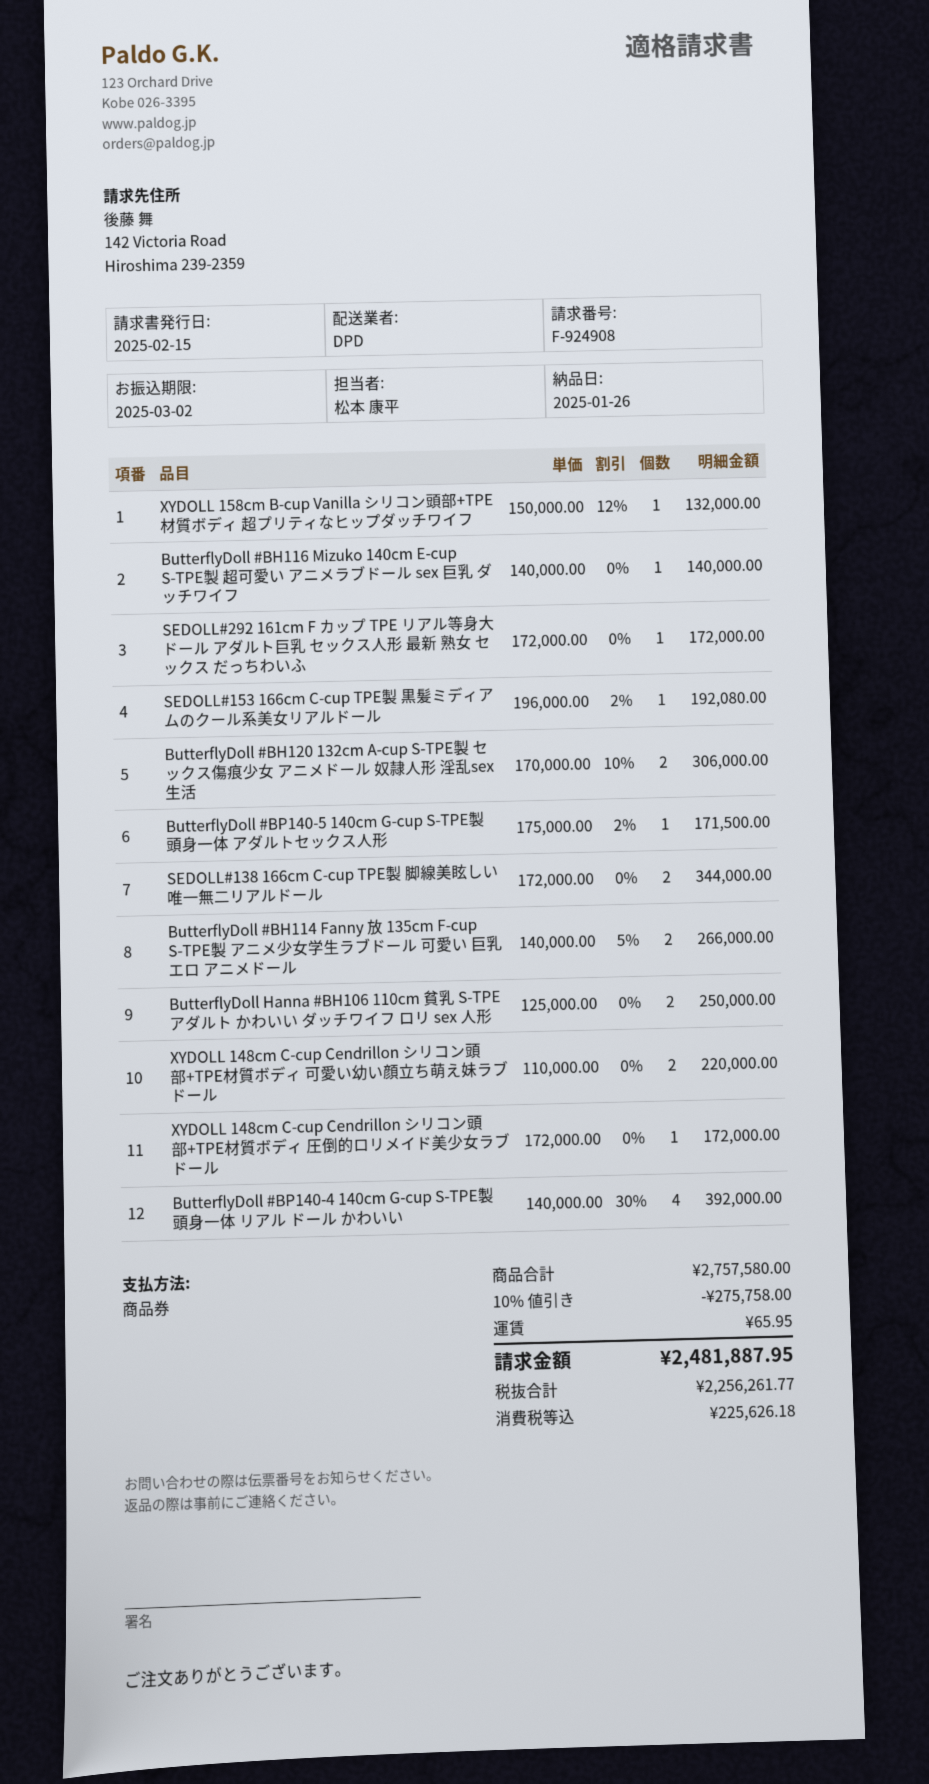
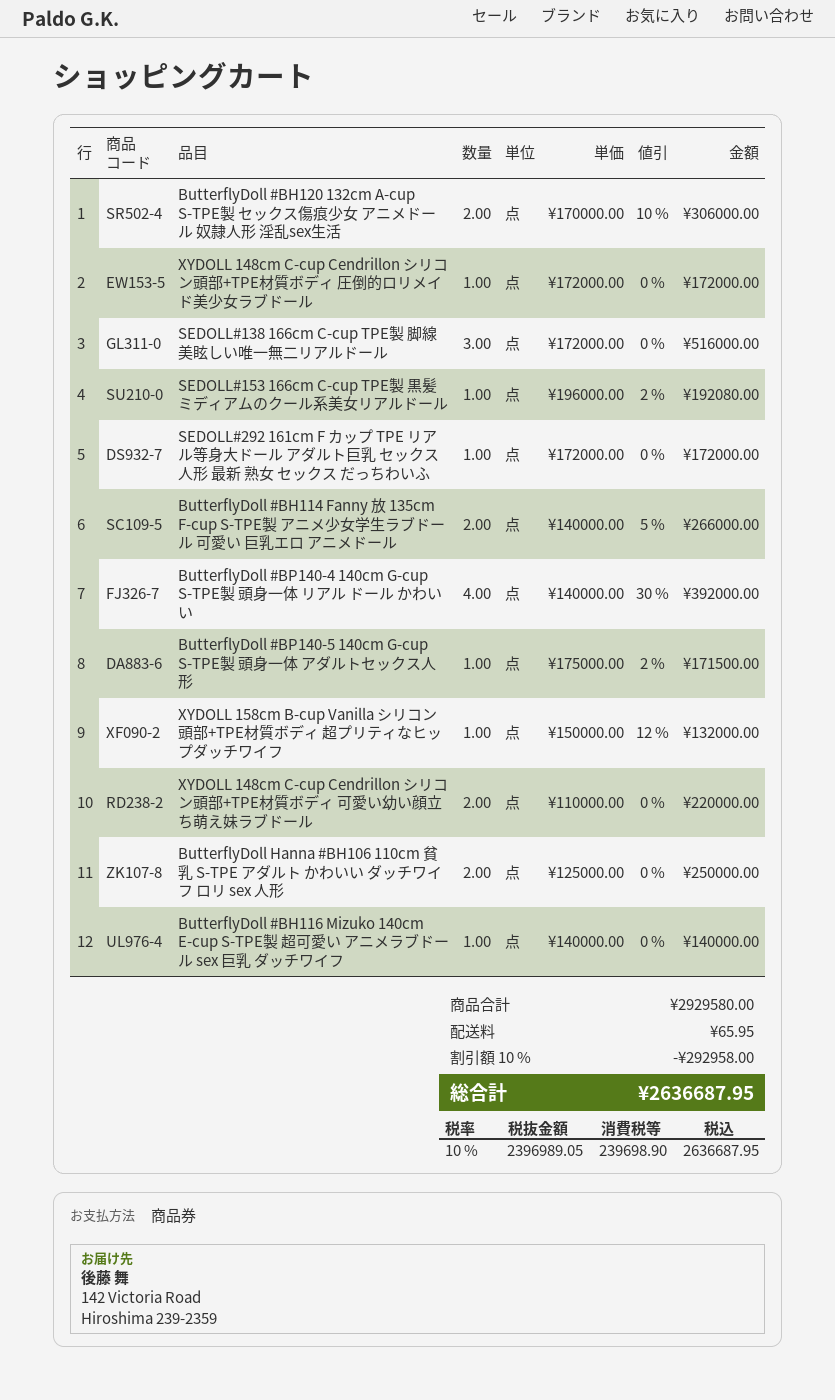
SEDOLL#138 166cm C-cup TPE製 脚線美眩しい唯一無二リアルドール: 2 x 172000.00 = 344000.00 -> 3 x 172000.00 = 516000.00
subtotal: 2757580.00 -> 2929580.00
discount: 10% = 275758.00 -> 10% = 292958.00
net: 2256261.77 -> 2396989.05
tax: 225626.18 -> 239698.90
total: 2481887.95 -> 2636687.95

